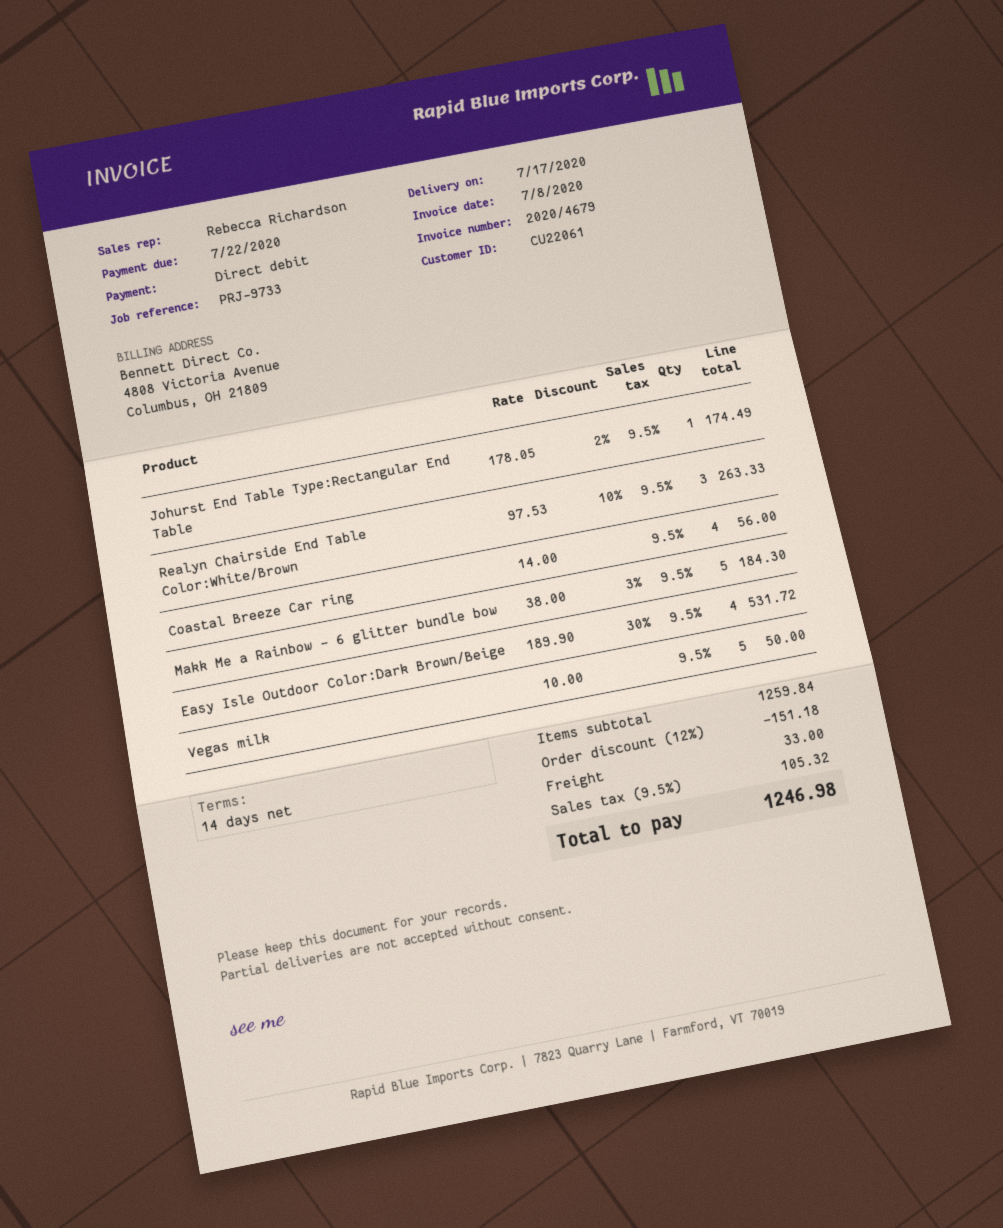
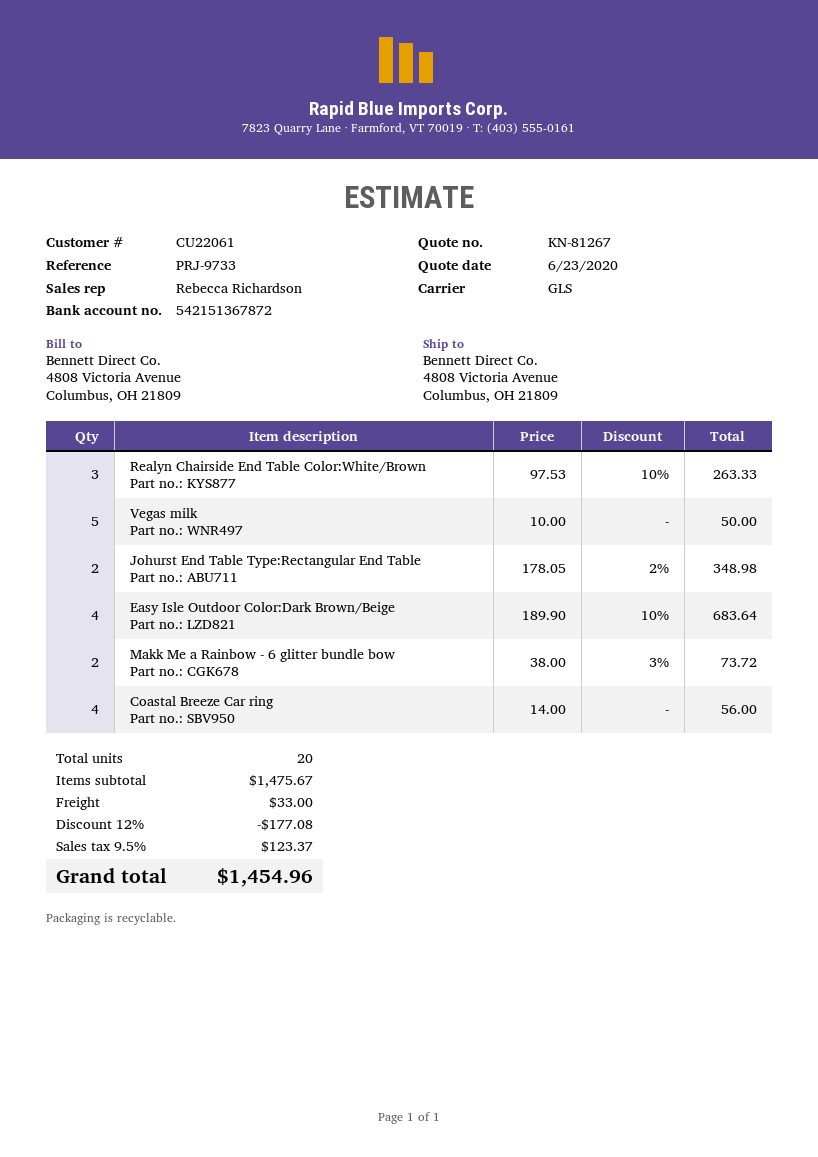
Johurst End Table Type:Rectangular End Table: 1 x 178.05 - 2% = 174.49 -> 2 x 178.05 - 2% = 348.98
Makk Me a Rainbow - 6 glitter bundle bow: 5 x 38.00 - 3% = 184.30 -> 2 x 38.00 - 3% = 73.72
Easy Isle Outdoor Color:Dark Brown/Beige: 4 x 189.90 - 30% = 531.72 -> 4 x 189.90 - 10% = 683.64
subtotal: 1259.84 -> 1475.67
discount: 12% = 151.18 -> 12% = 177.08
tax: 9.5% = 105.32 -> 9.5% = 123.37
total: 1246.98 -> 1454.96

